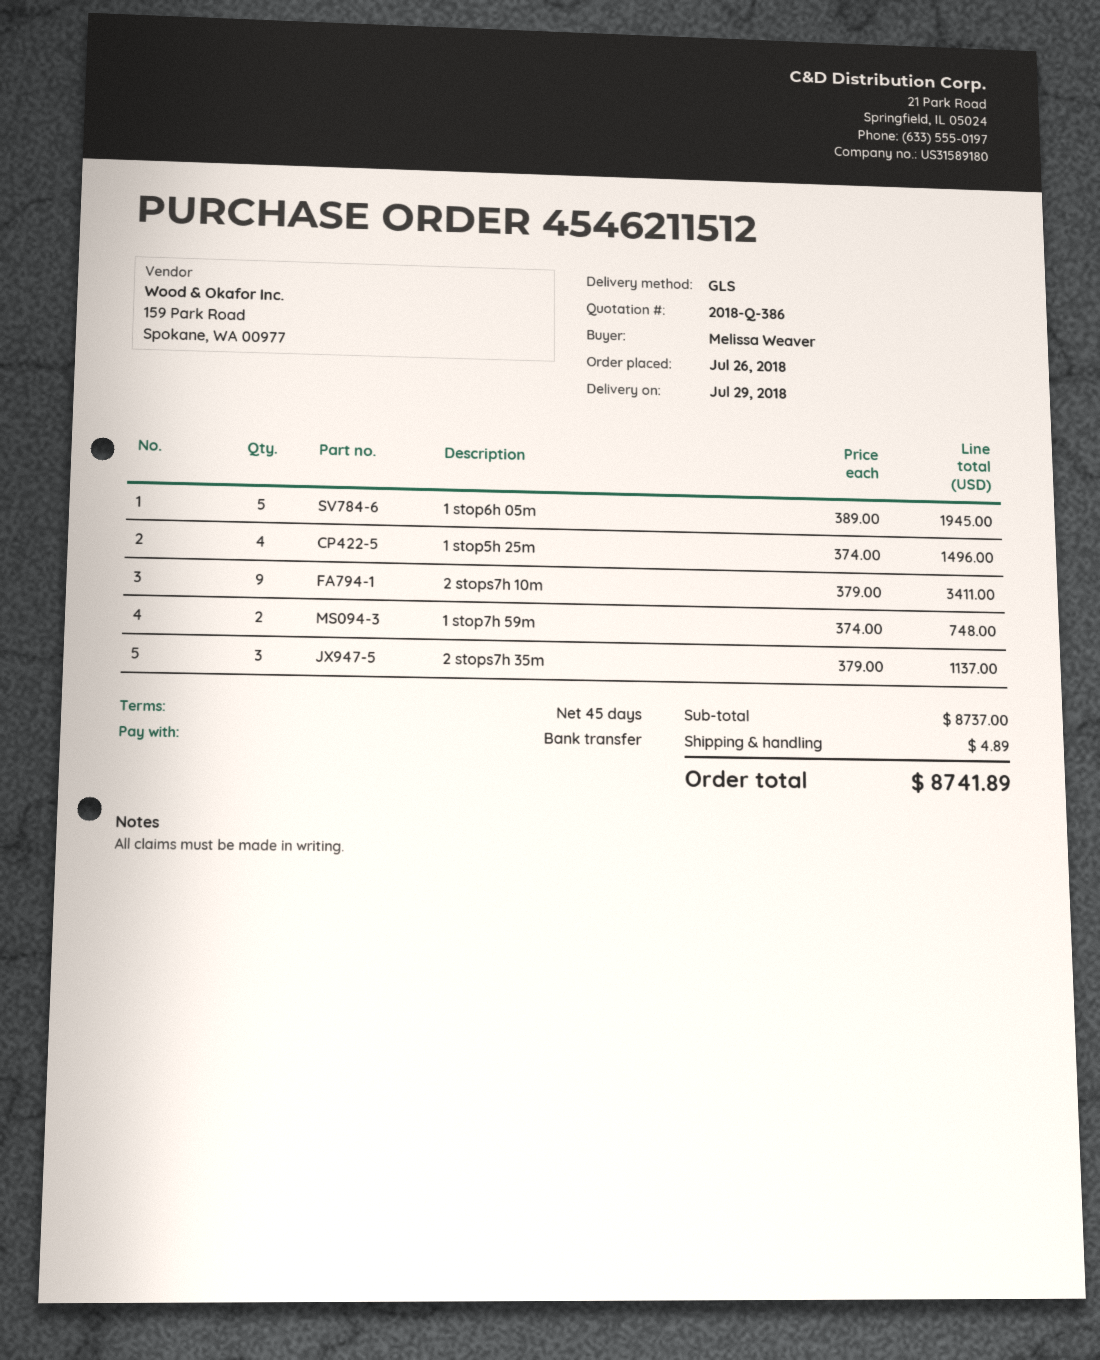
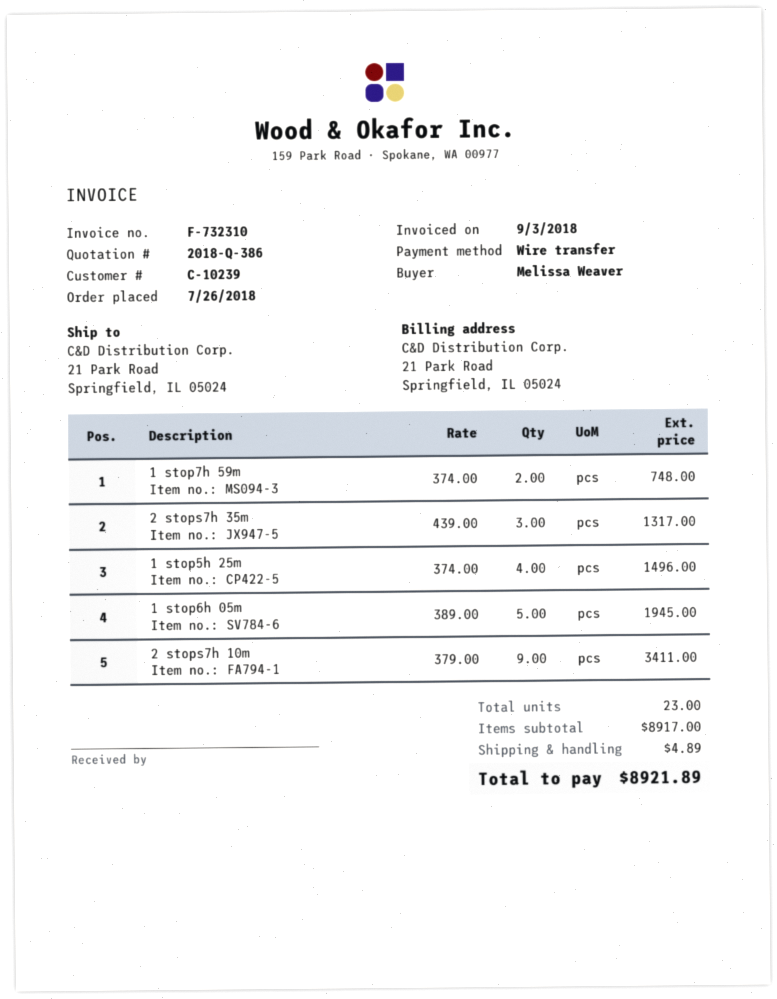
2 stops7h 35m: 3 x 379.00 = 1137.00 -> 3 x 439.00 = 1317.00
subtotal: 8737.00 -> 8917.00
total: 8741.89 -> 8921.89

